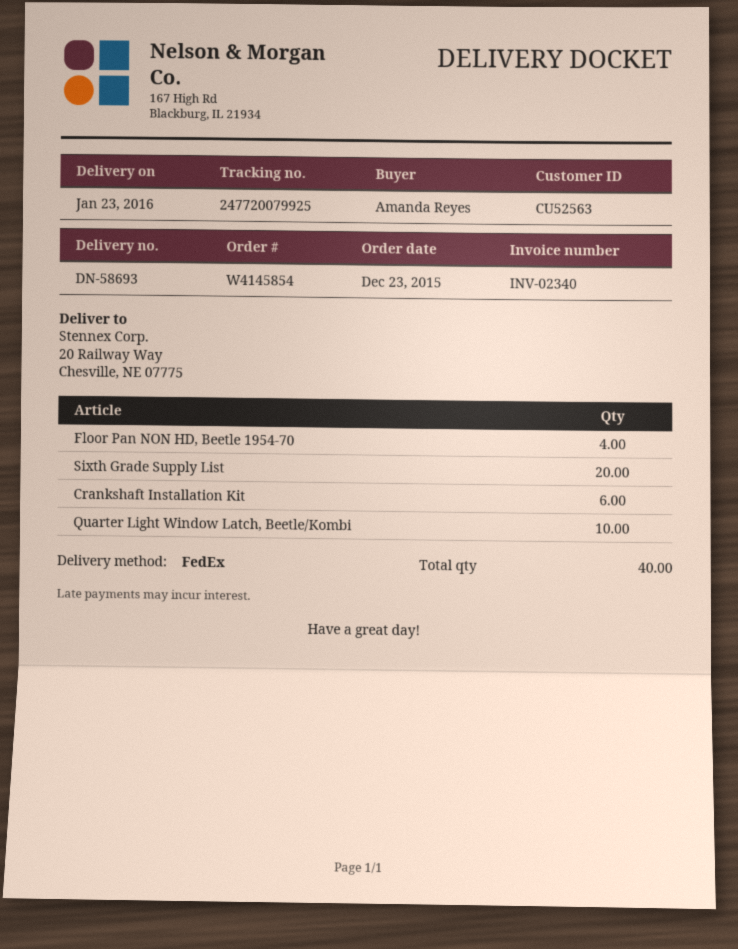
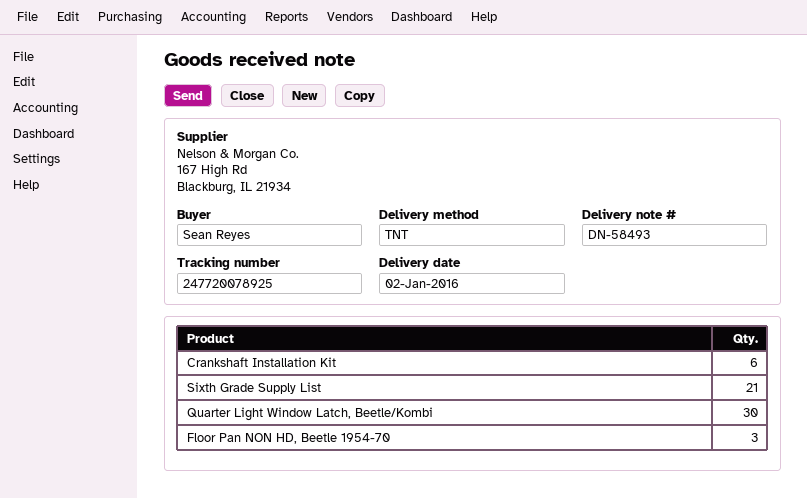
delivery note number: DN-58693 -> DN-58493
delivery date: 2016-01-23 -> 2016-01-02
ordered by: Amanda Reyes -> Sean Reyes
shipping method: FedEx -> TNT
tracking number: 247720079925 -> 247720078925
Floor Pan NON HD, Beetle 1954-70: 4 -> 3
Sixth Grade Supply List: 20 -> 21
Quarter Light Window Latch, Beetle/Kombi: 10 -> 30

